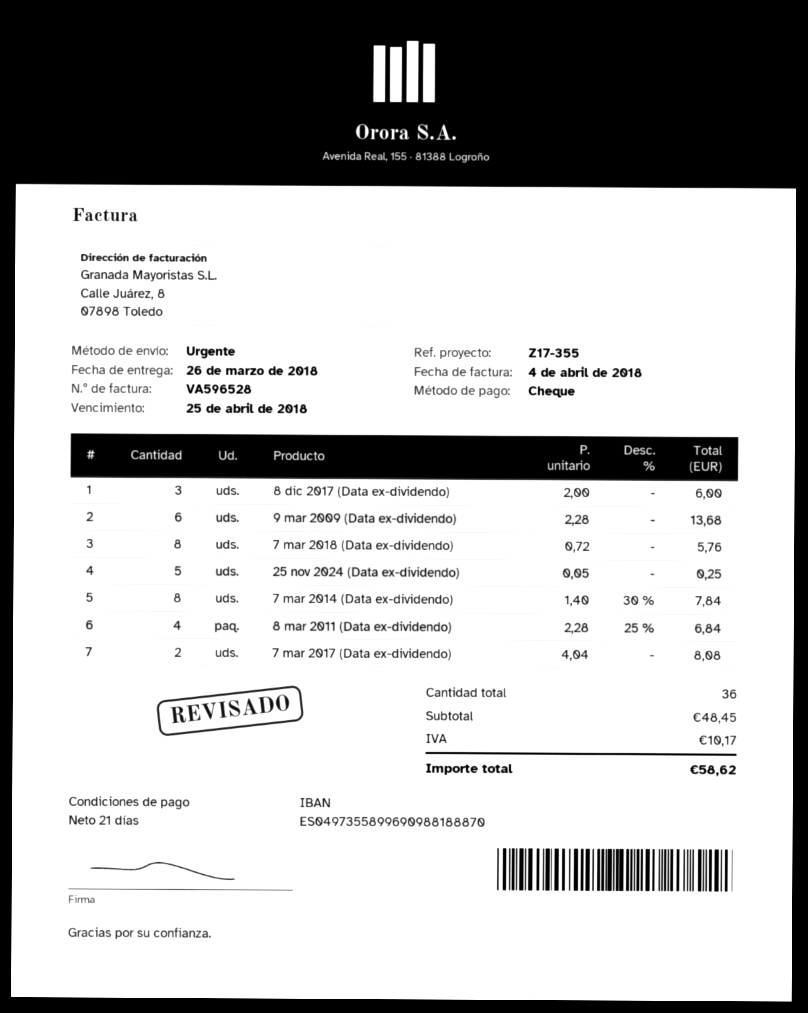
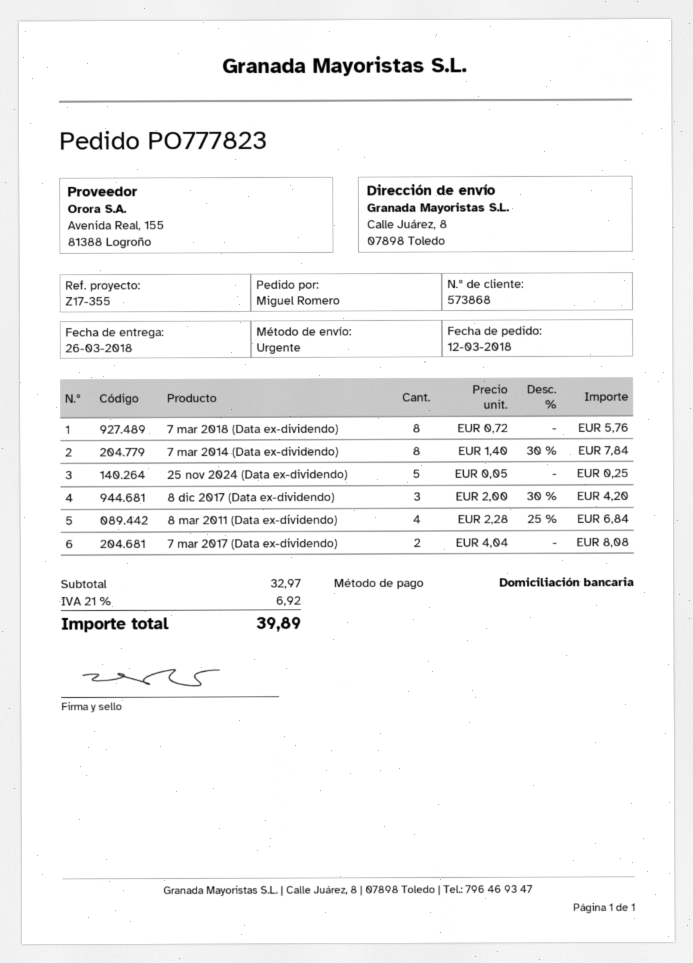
payment method: cheque -> direct debit
8 dic 2017 (Data ex-dividendo): 3 x 2.00 = 6.00 -> 3 x 2.00 - 30% = 4.20
9 mar 2009 (Data ex-dividendo): 6 x 2.28 = 13.68 -> none
subtotal: 48.45 -> 32.97
tax: 10.17 -> 6.92
total: 58.62 -> 39.89

